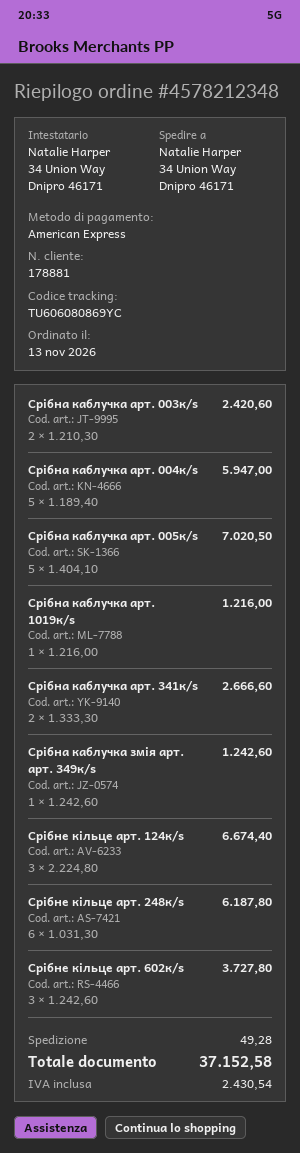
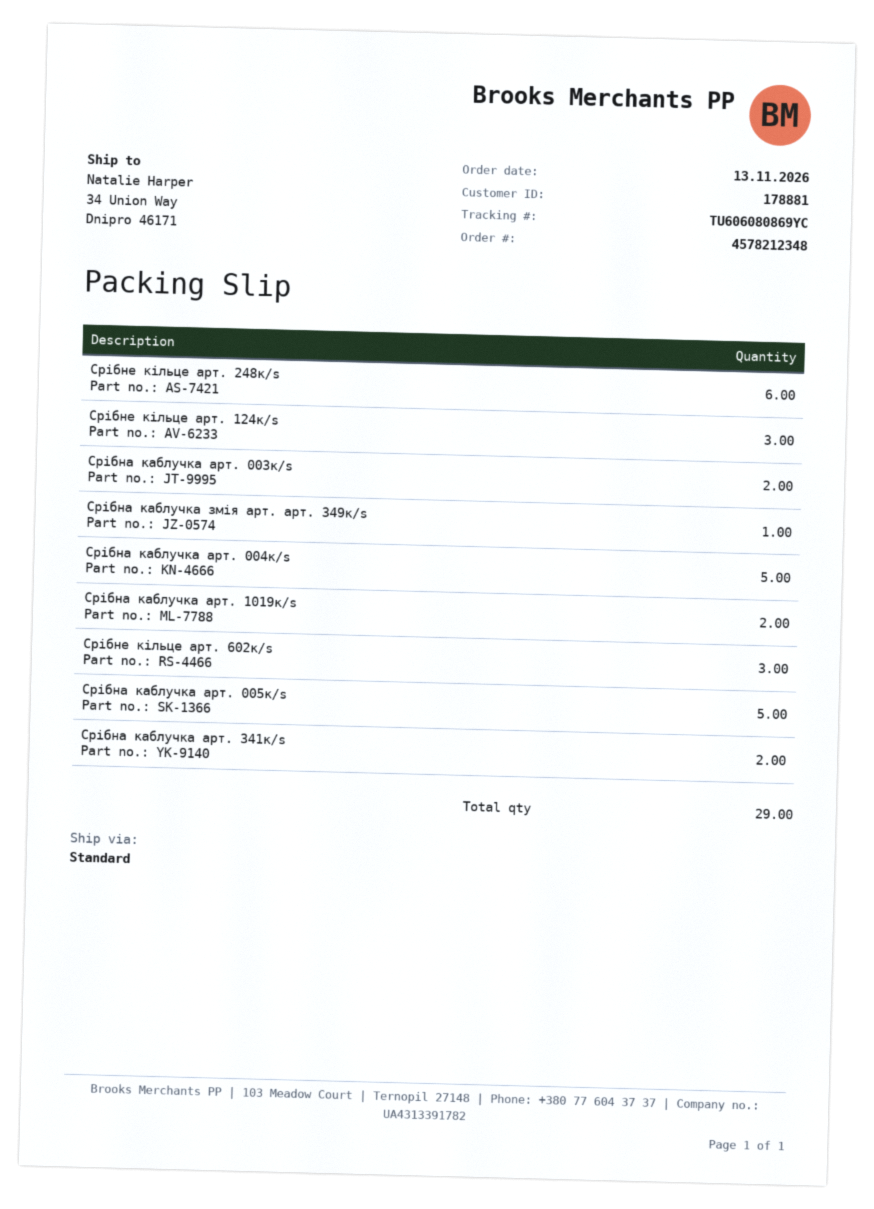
Срібна каблучка арт. 1019к/s: 1 -> 2

